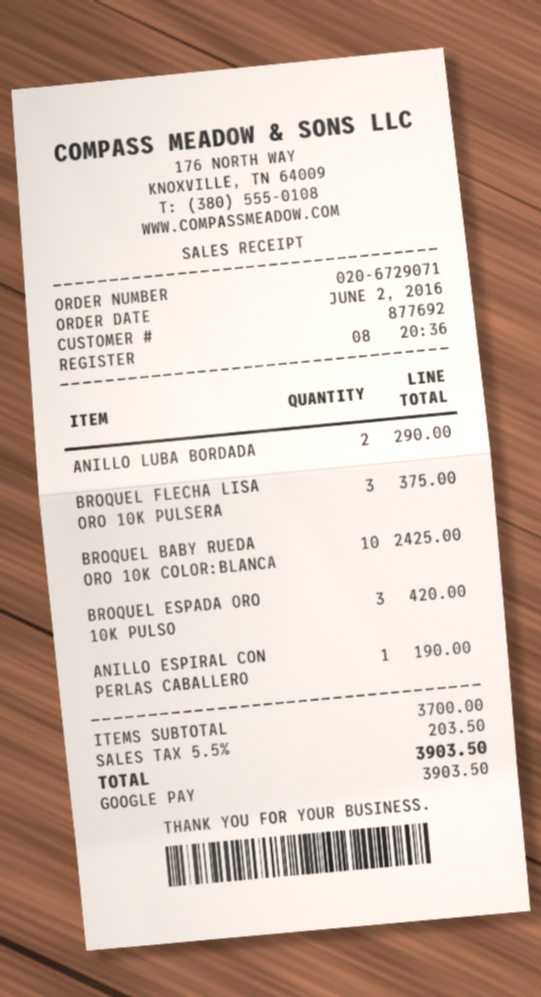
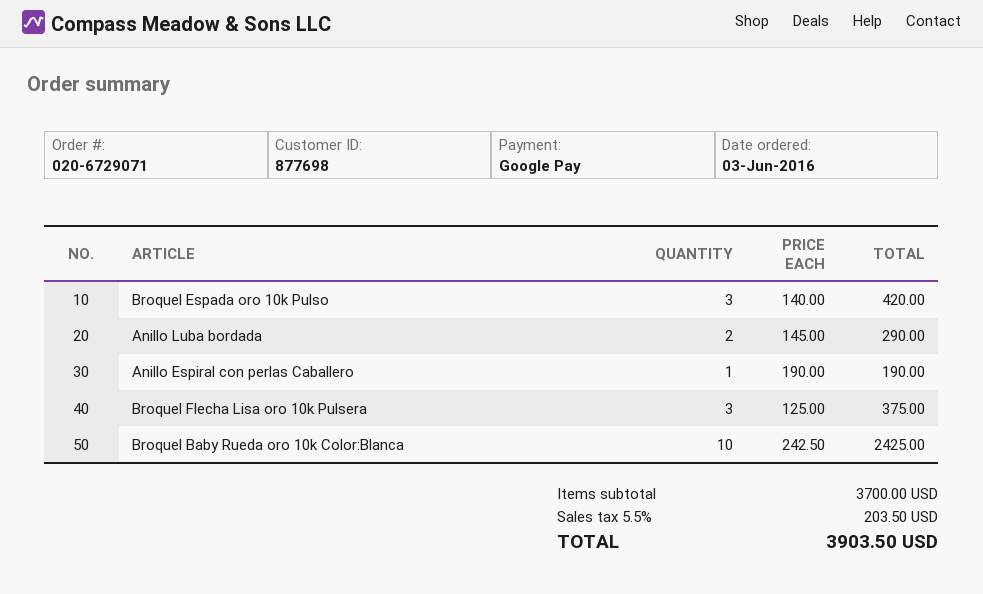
order date: 2016-06-02 -> 2016-06-03
customer number: 877692 -> 877698

